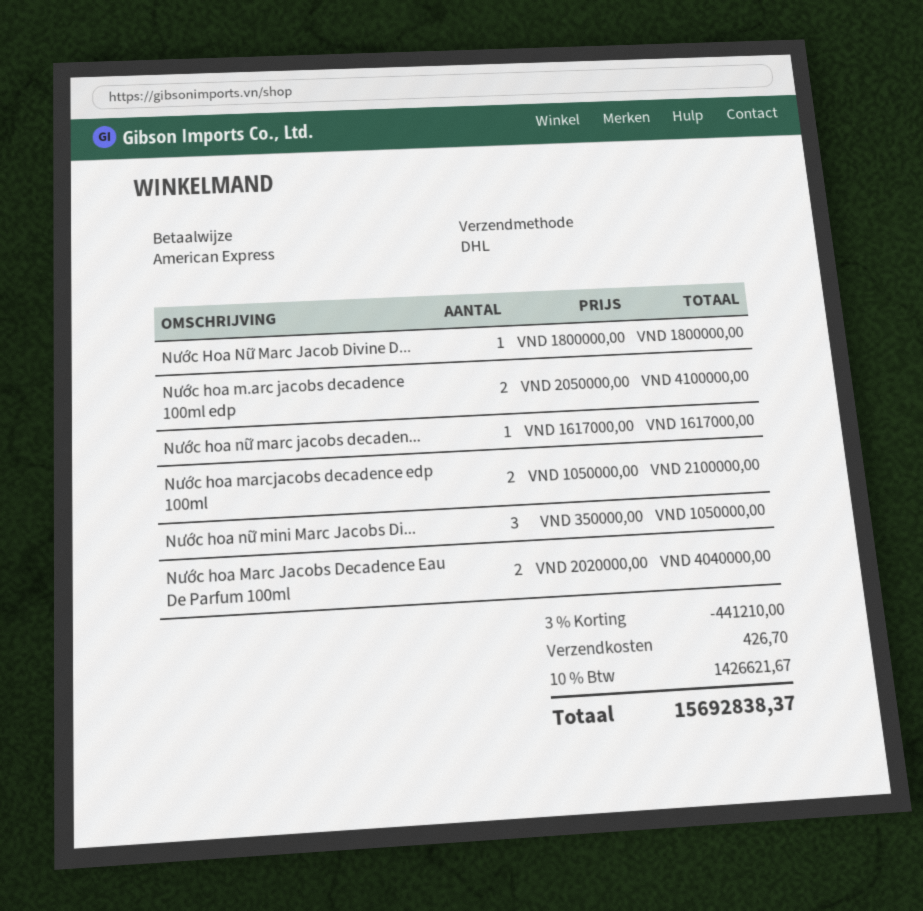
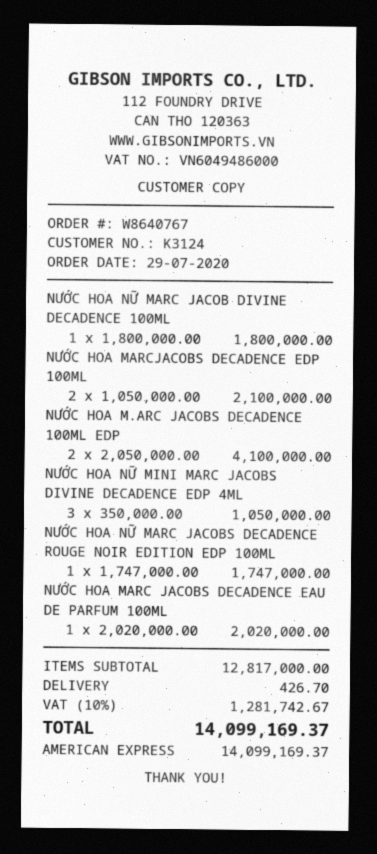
Nước hoa nữ marc jacobs decaden...: 1 x 1617000.00 = 1617000.00 -> 1 x 1747000.00 = 1747000.00
Nước hoa Marc Jacobs Decadence Eau De Parfum 100ml: 2 x 2020000.00 = 4040000.00 -> 1 x 2020000.00 = 2020000.00
discount: 3% = 441210.00 -> none
tax: 10% = 1426621.67 -> 10% = 1281742.67
total: 15692838.37 -> 14099169.37

